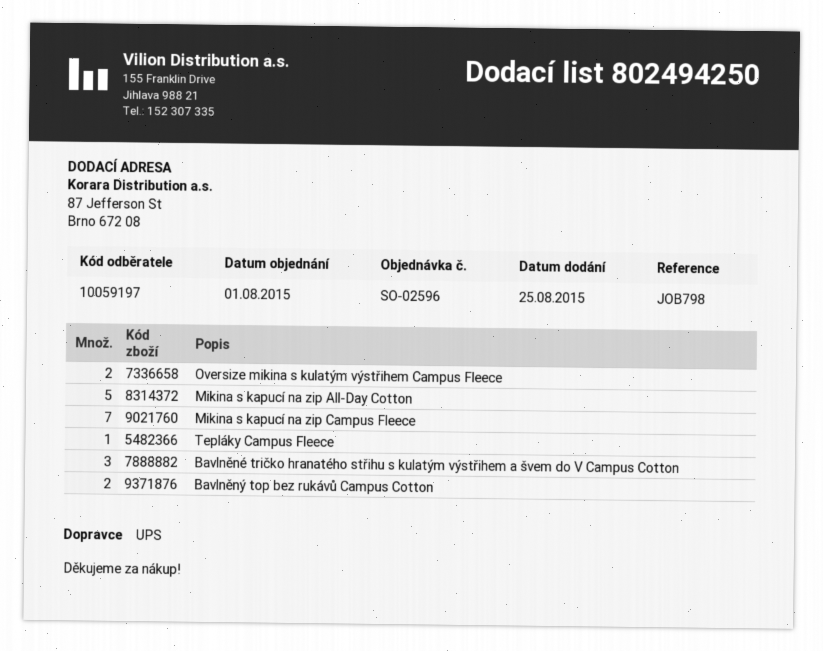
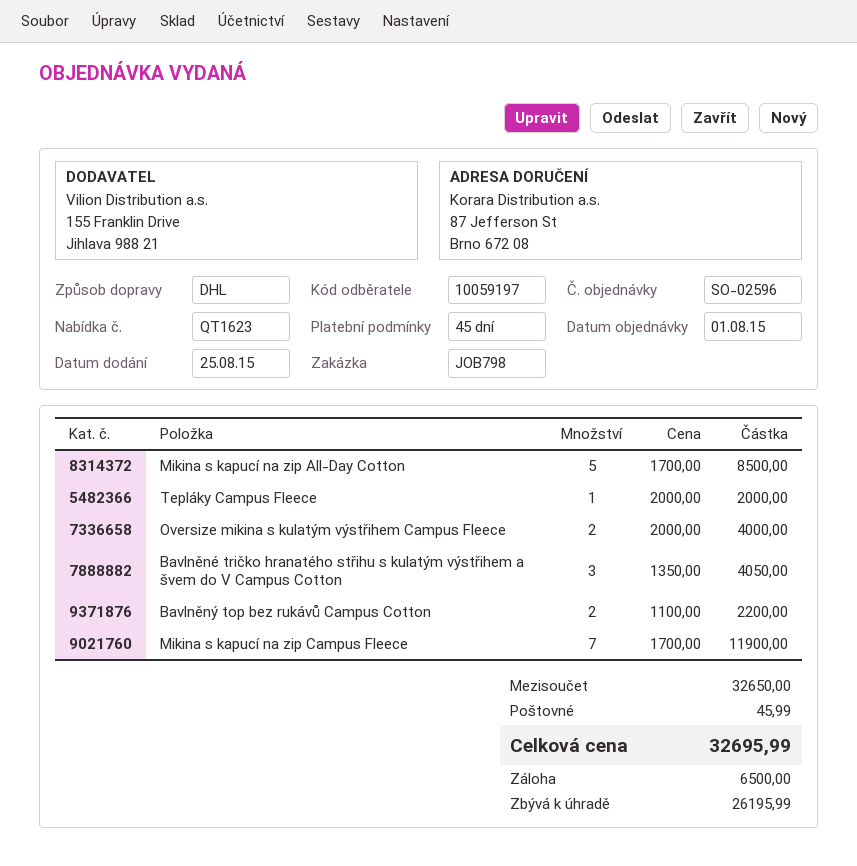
shipping method: UPS -> DHL

